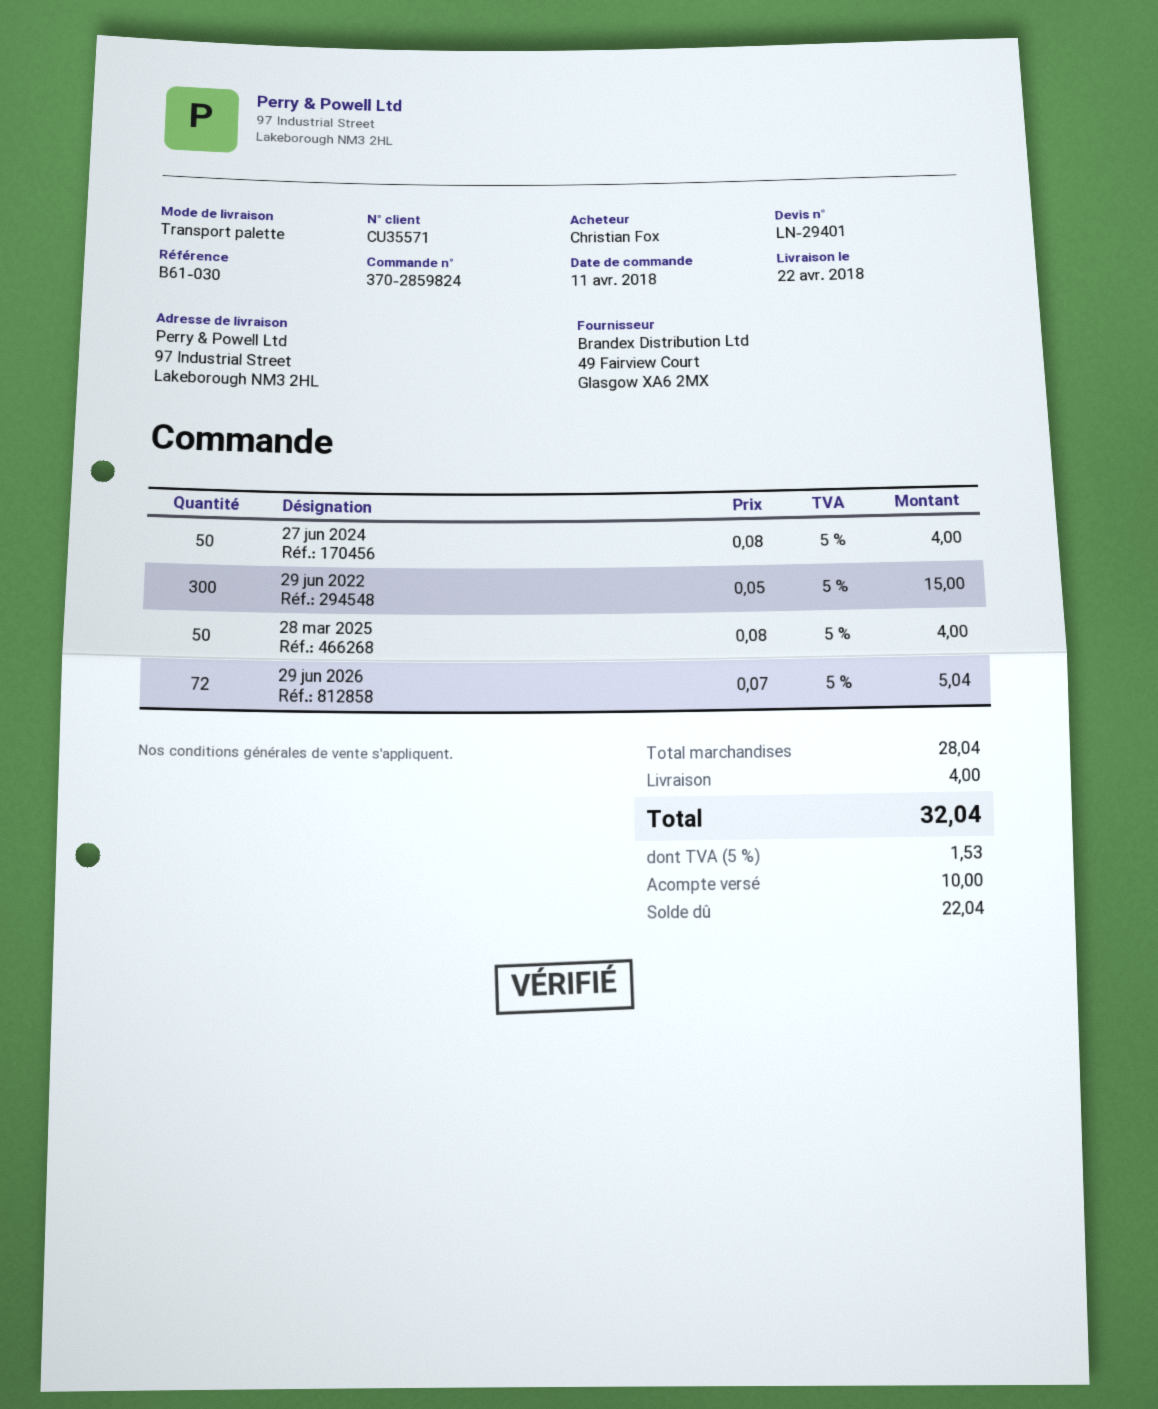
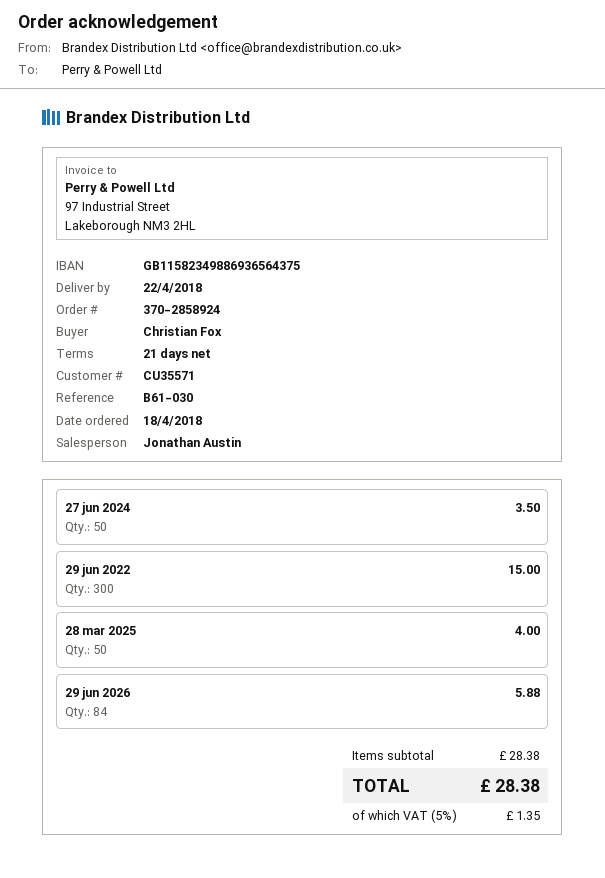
order number: 370-2859824 -> 370-2858924
order date: 2018-04-11 -> 2018-04-18
27 jun 2024: 50 for 4.00 -> 50 for 3.50
29 jun 2026: 72 for 5.04 -> 84 for 5.88
subtotal: 28.04 -> 28.38
shipping: 4.00 -> none
tax: 5% = 1.53 -> 5% = 1.35
total: 32.04 -> 28.38

